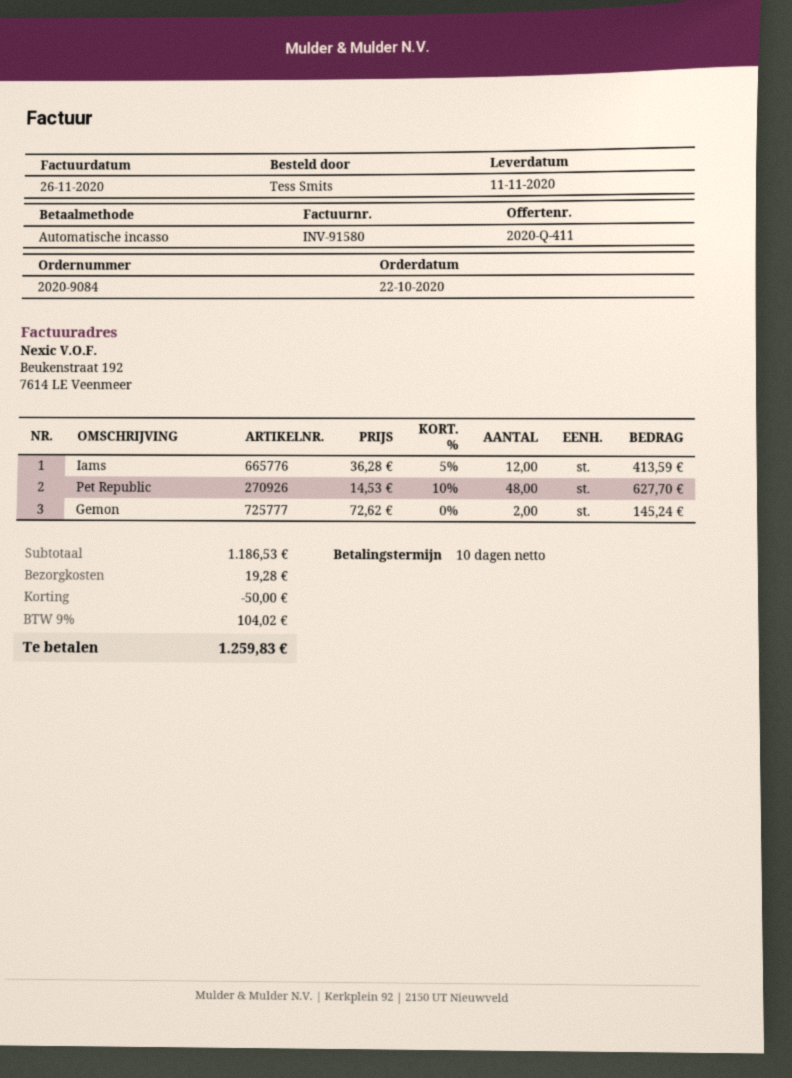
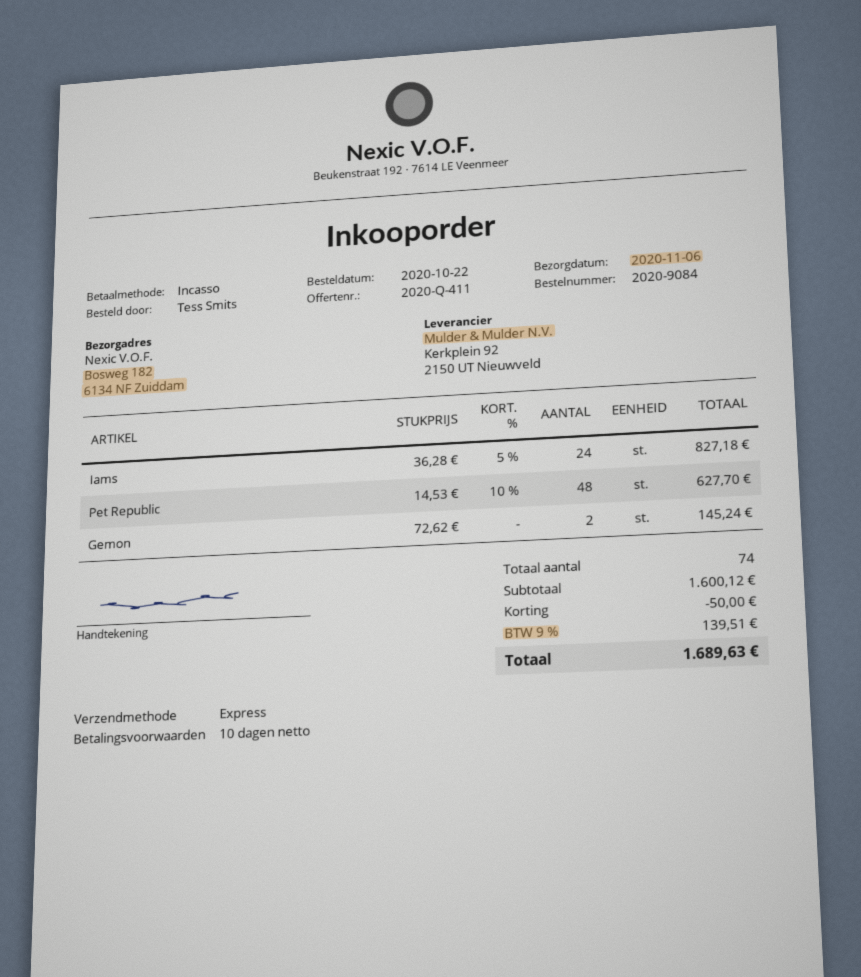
delivery date: 2020-11-11 -> 2020-11-06
Iams: 12 x 36.28 - 5% = 413.59 -> 24 x 36.28 - 5% = 827.18
subtotal: 1186.53 -> 1600.12
shipping: 19.28 -> none
tax: 9% = 104.02 -> 9% = 139.51
total: 1259.83 -> 1689.63

